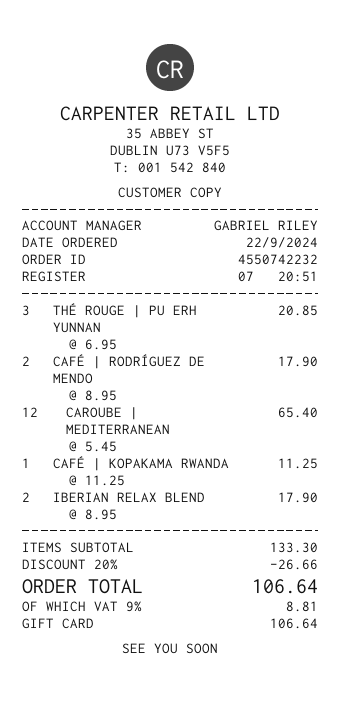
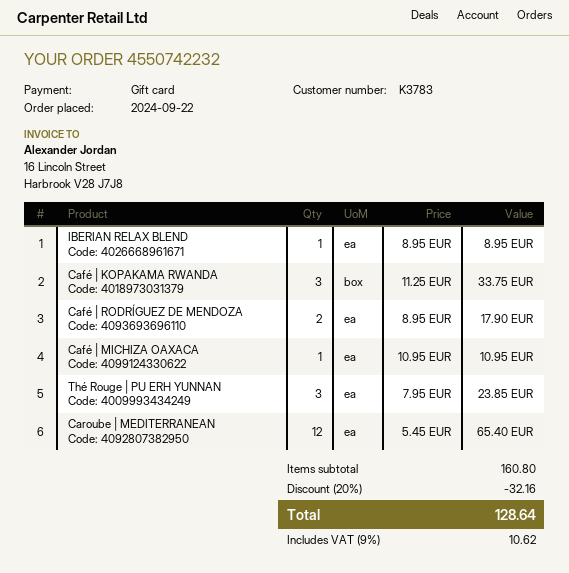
THÉ ROUGE | PU ERH YUNNAN: 3 x 6.95 = 20.85 -> 3 x 7.95 = 23.85
CAFÉ | KOPAKAMA RWANDA: 1 x 11.25 = 11.25 -> 3 x 11.25 = 33.75
IBERIAN RELAX BLEND: 2 x 8.95 = 17.90 -> 1 x 8.95 = 8.95
Café | MICHIZA OAXACA: none -> 1 x 10.95 = 10.95
subtotal: 133.30 -> 160.80
discount: 20% = 26.66 -> 20% = 32.16
tax: 9% = 8.81 -> 9% = 10.62
total: 106.64 -> 128.64

